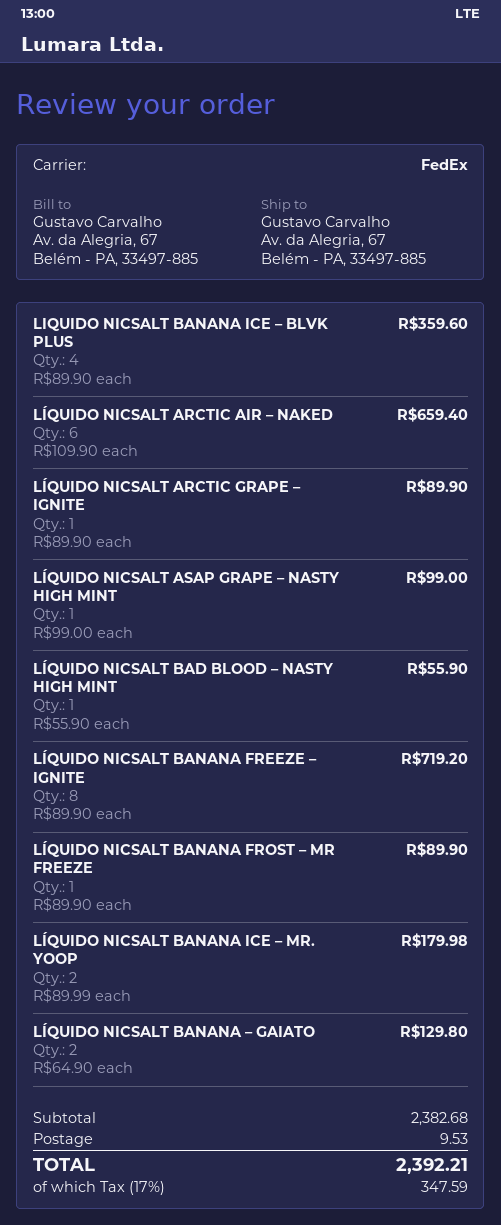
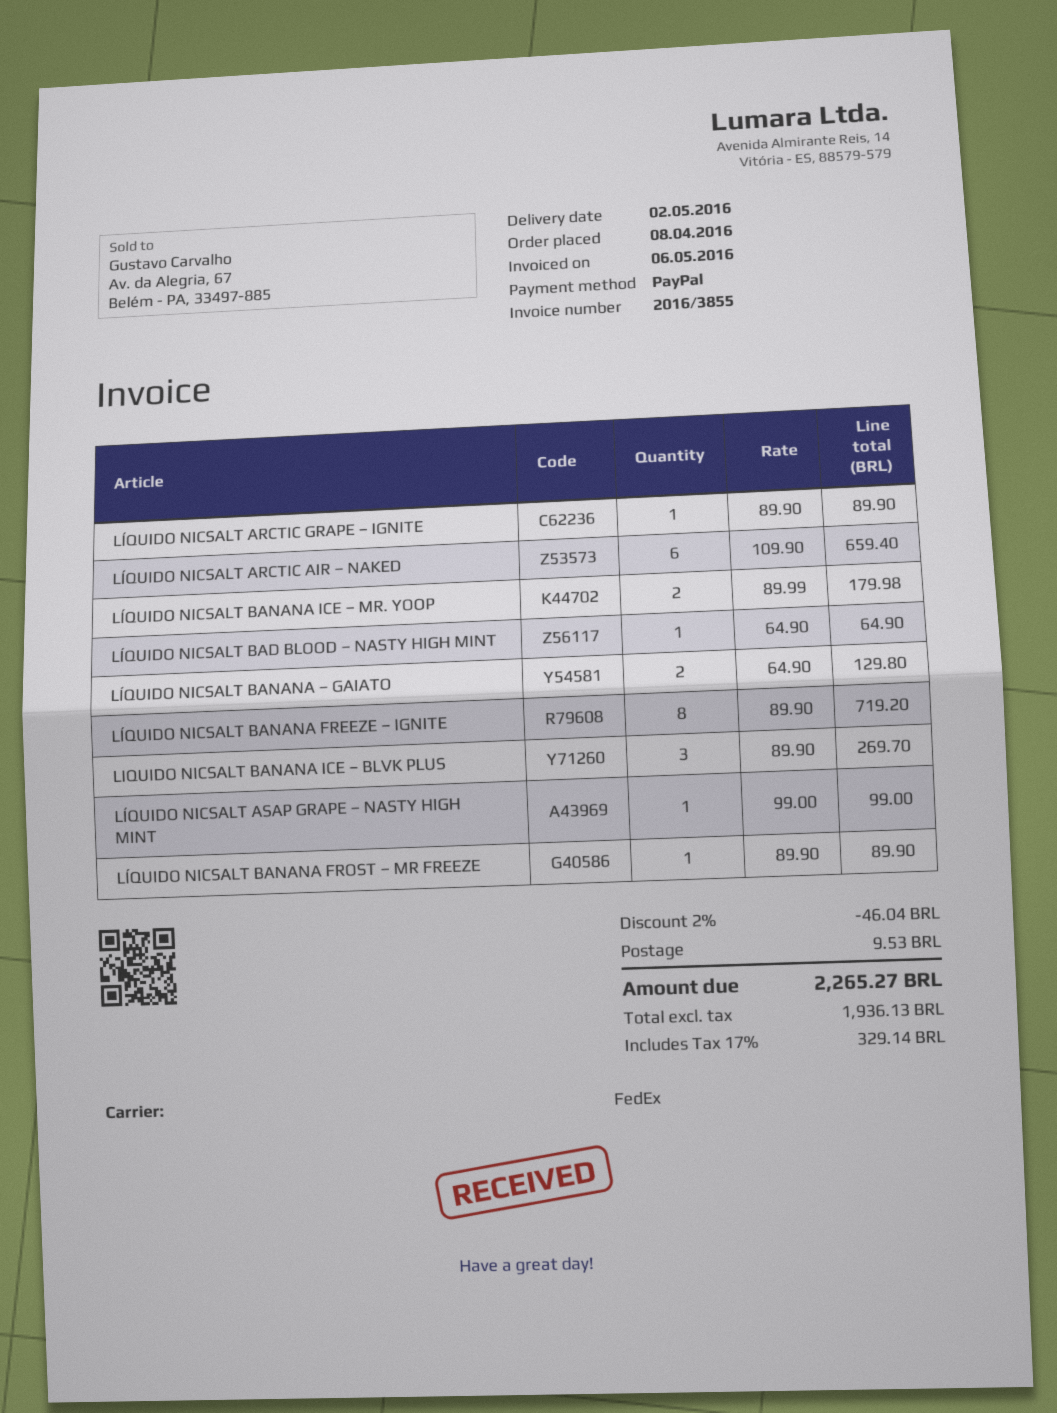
LIQUIDO NICSALT BANANA ICE – BLVK PLUS: 4 x 89.90 = 359.60 -> 3 x 89.90 = 269.70
LÍQUIDO NICSALT BAD BLOOD – NASTY HIGH MINT: 1 x 55.90 = 55.90 -> 1 x 64.90 = 64.90
discount: none -> 2% = 46.04
tax: 17% = 347.59 -> 17% = 329.14
total: 2392.21 -> 2265.27

